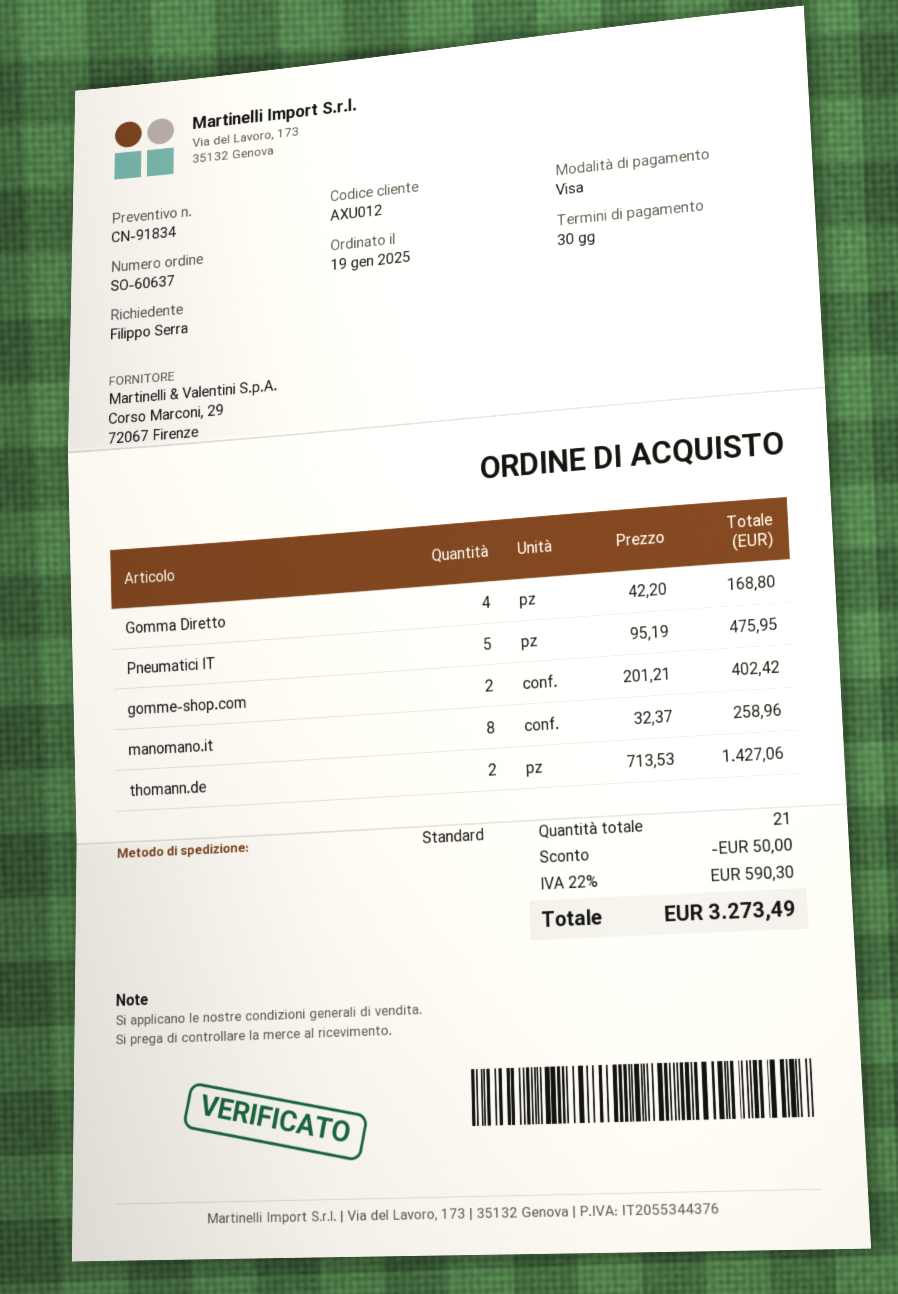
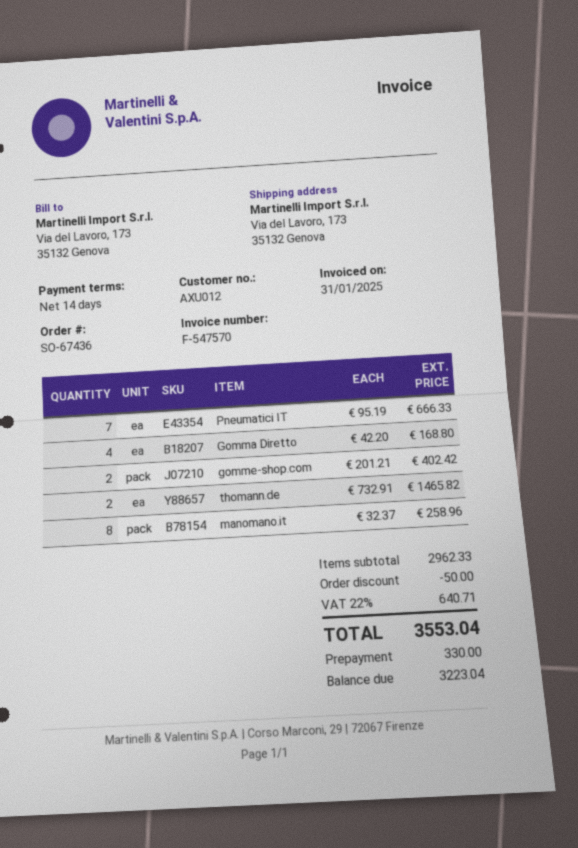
order number: SO-60637 -> SO-67436
payment terms: 30 days -> 14 days
Pneumatici IT: 5 x 95.19 = 475.95 -> 7 x 95.19 = 666.33
thomann.de: 2 x 713.53 = 1427.06 -> 2 x 732.91 = 1465.82
tax: 22% = 590.30 -> 22% = 640.71
total: 3273.49 -> 3553.04

